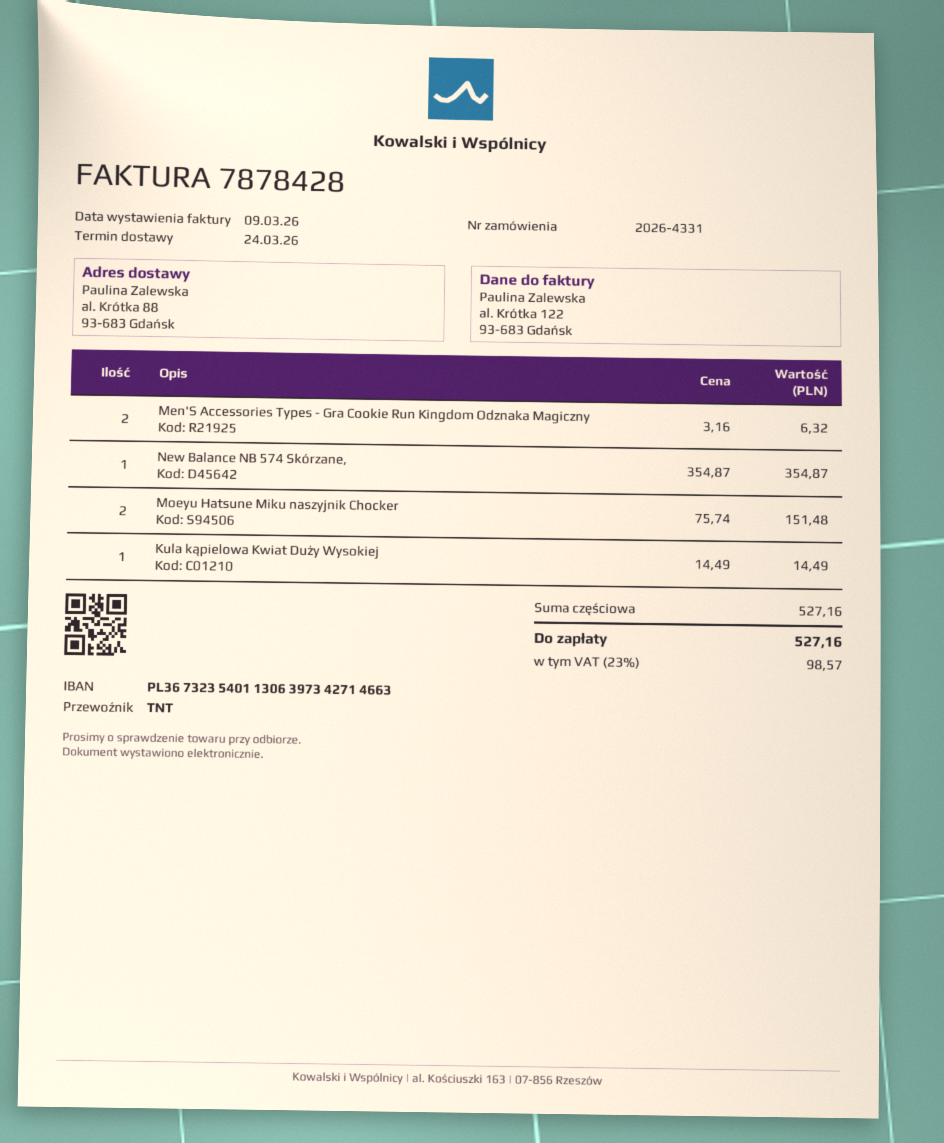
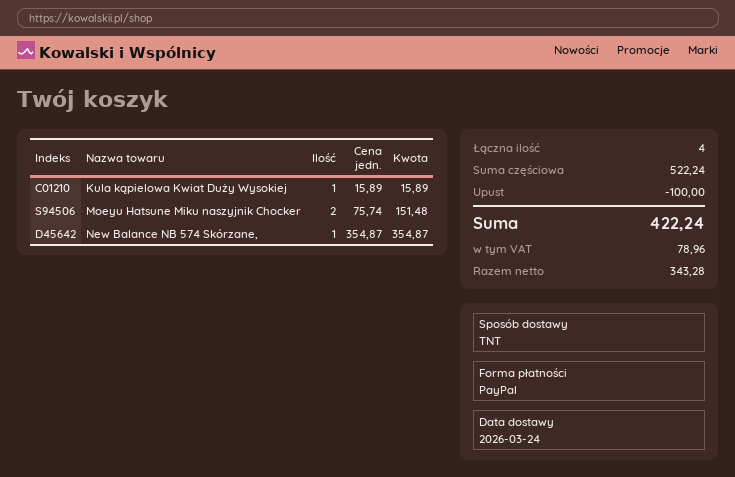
Men'S Accessories Types - Gra Cookie Run Kingdom Odznaka Magiczny: 2 x 3.16 = 6.32 -> none
Kula kąpielowa Kwiat Duży Wysokiej: 1 x 14.49 = 14.49 -> 1 x 15.89 = 15.89
subtotal: 527.16 -> 522.24
discount: none -> 100.00
tax: 98.57 -> 78.96
total: 527.16 -> 422.24

